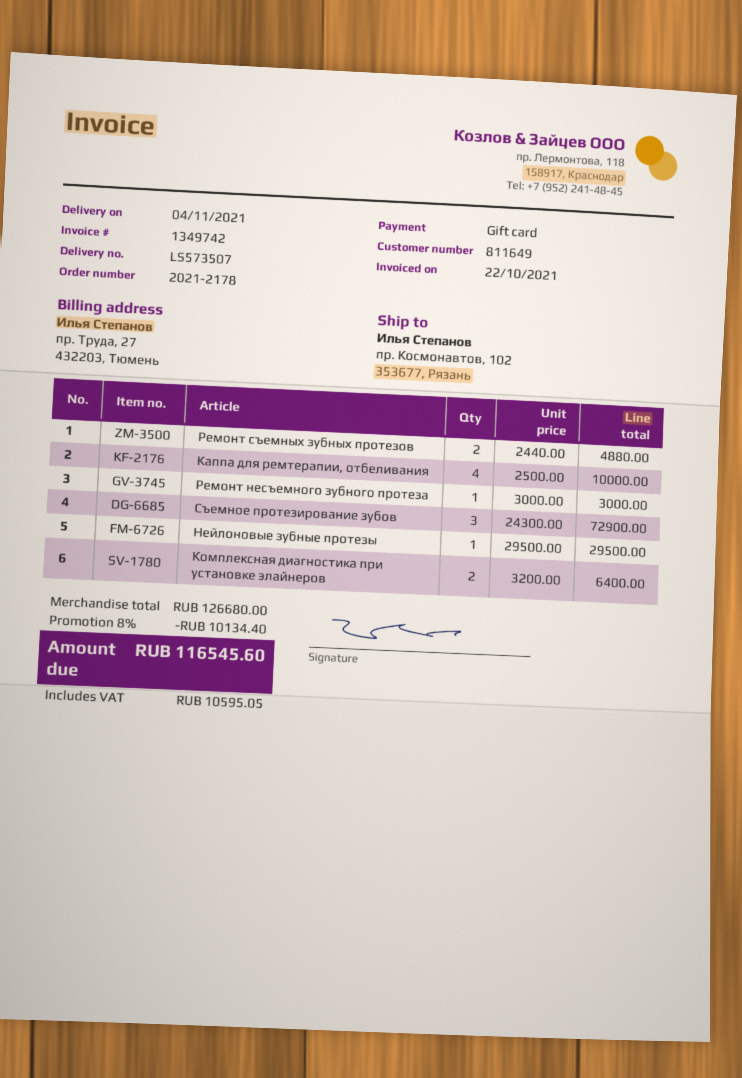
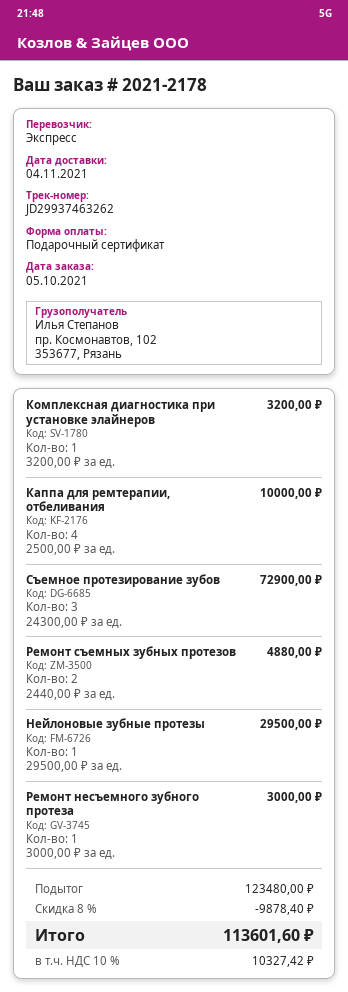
Комплексная диагностика при установке элайнеров: 2 x 3200.00 = 6400.00 -> 1 x 3200.00 = 3200.00
subtotal: 126680.00 -> 123480.00
discount: 8% = 10134.40 -> 8% = 9878.40
tax: 10595.05 -> 10327.42
total: 116545.60 -> 113601.60

